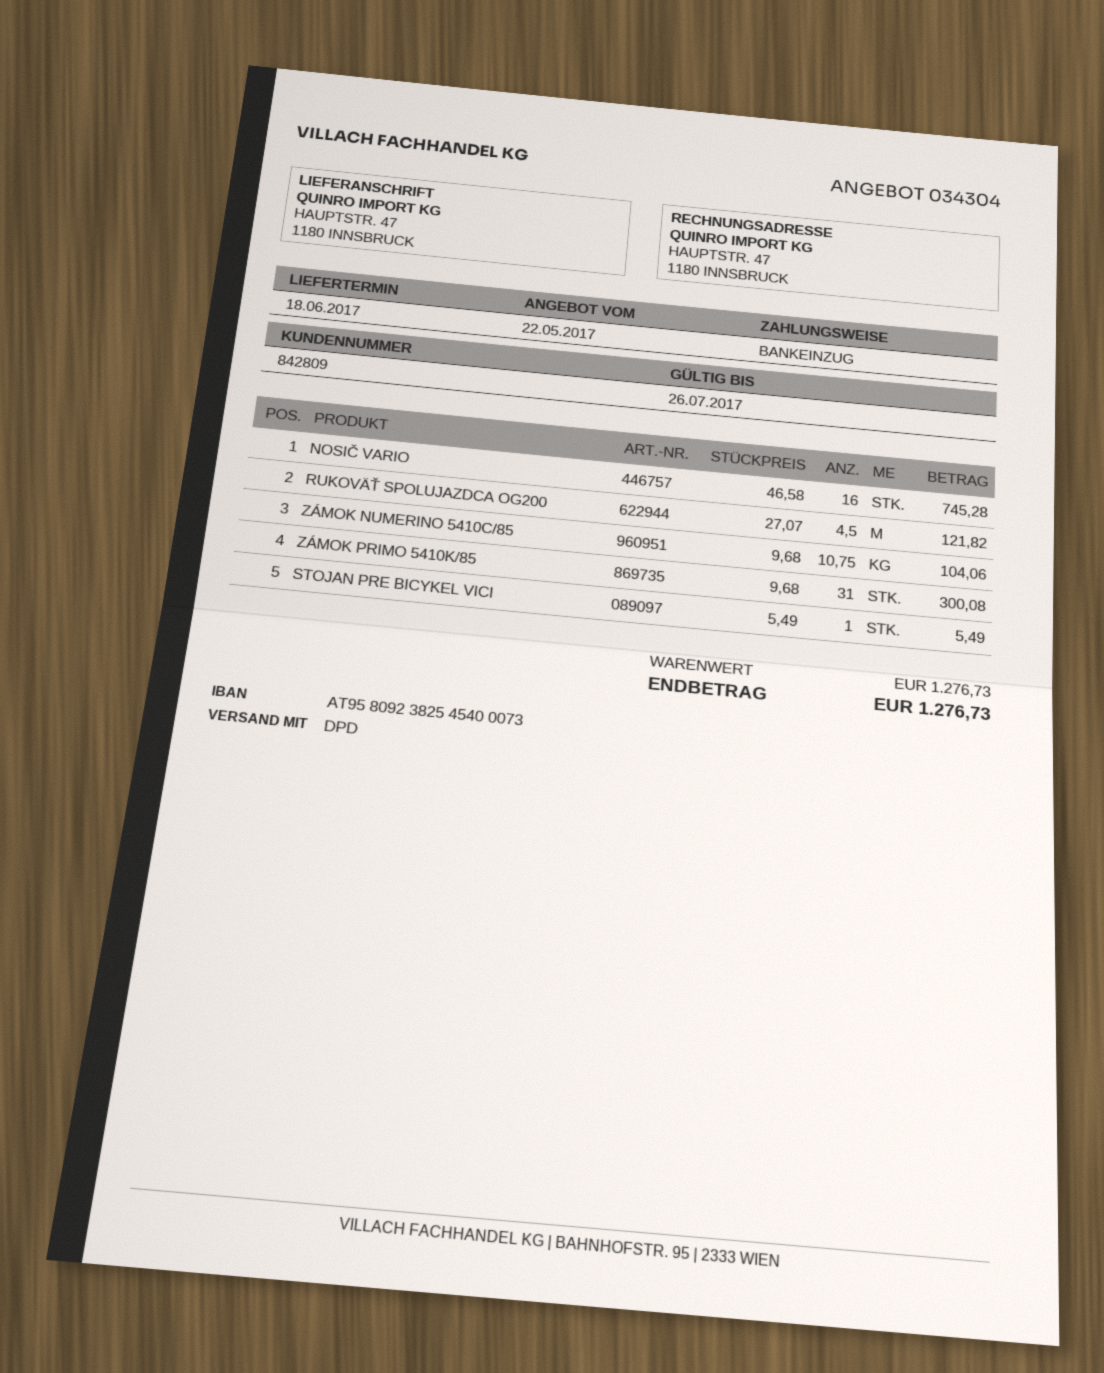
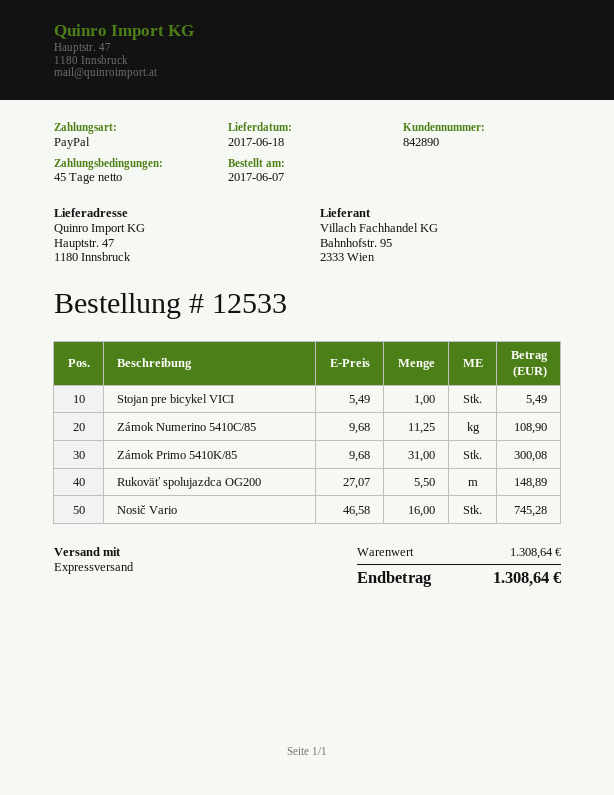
customer number: 842809 -> 842890
payment method: direct debit -> PayPal
shipping method: DPD -> express
RUKOVÄŤ SPOLUJAZDCA OG200: 4.5 x 27.07 = 121.82 -> 5.5 x 27.07 = 148.89
ZÁMOK NUMERINO 5410C/85: 10.75 x 9.68 = 104.06 -> 11.25 x 9.68 = 108.90
subtotal: 1276.73 -> 1308.64
total: 1276.73 -> 1308.64

